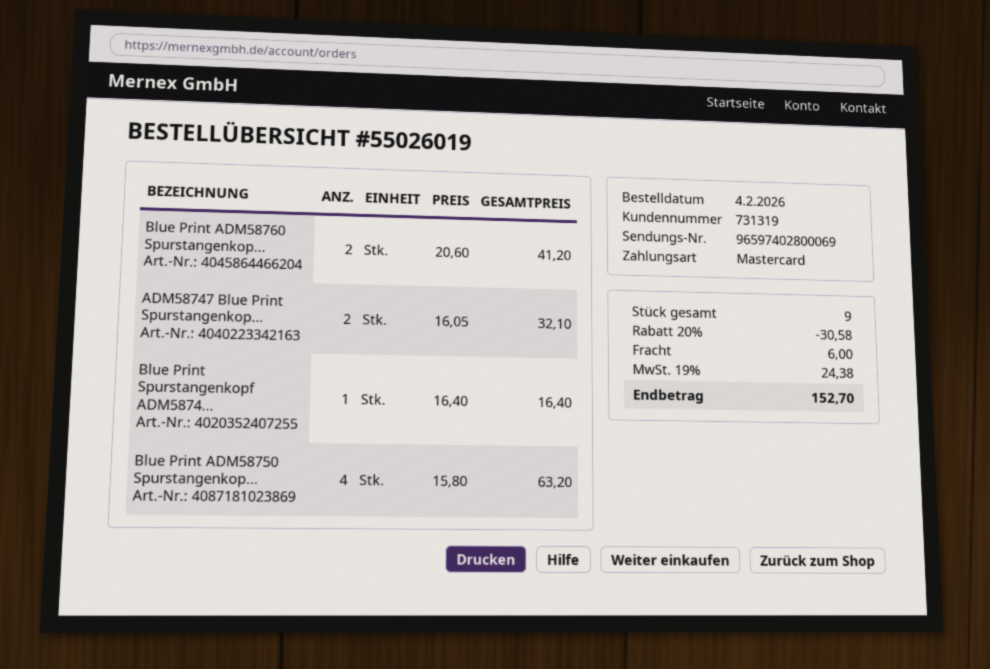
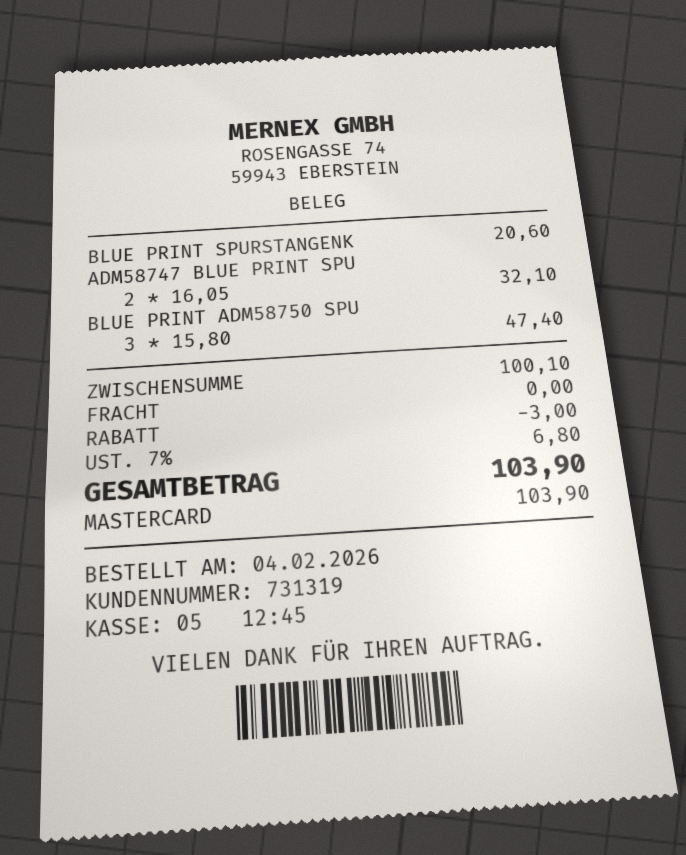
Blue Print ADM58760 Spurstangenkop...: 2 x 20.60 = 41.20 -> none
Blue Print Spurstangenkopf ADM5874...: 1 x 16.40 = 16.40 -> 1 x 20.60 = 20.60
Blue Print ADM58750 Spurstangenkop...: 4 x 15.80 = 63.20 -> 3 x 15.80 = 47.40
discount: 30.58 -> 3.00
shipping: 6.00 -> 0.00
tax: 19% = 24.38 -> 7% = 6.80
total: 152.70 -> 103.90

